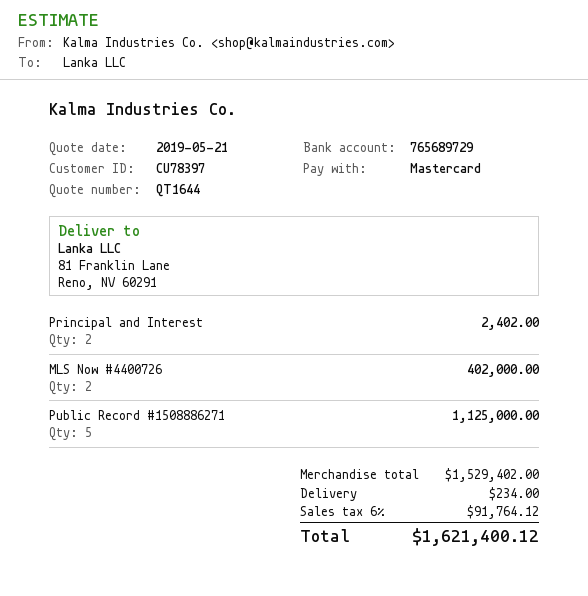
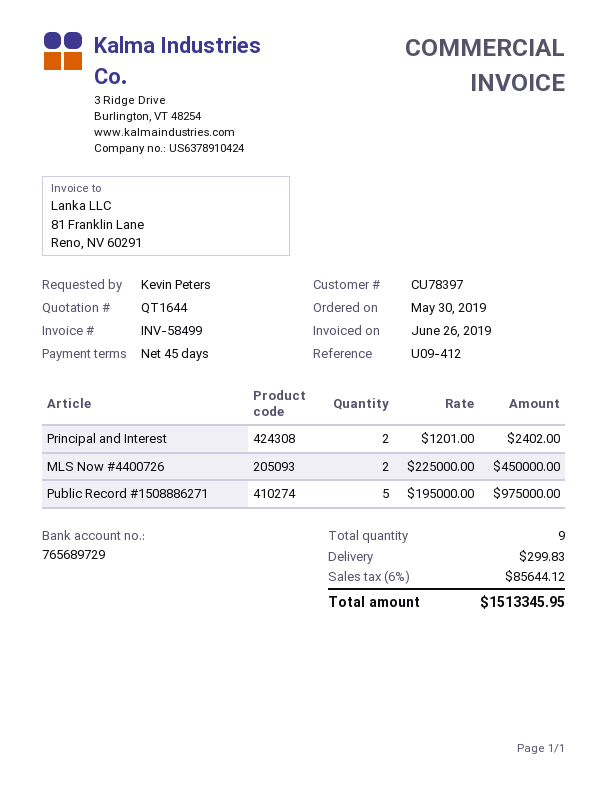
MLS Now #4400726: 2 for 402000.00 -> 2 for 450000.00
Public Record #1508886271: 5 for 1125000.00 -> 5 for 975000.00
shipping: 234.00 -> 299.83
tax: 6% = 91764.12 -> 6% = 85644.12
total: 1621400.12 -> 1513345.95

